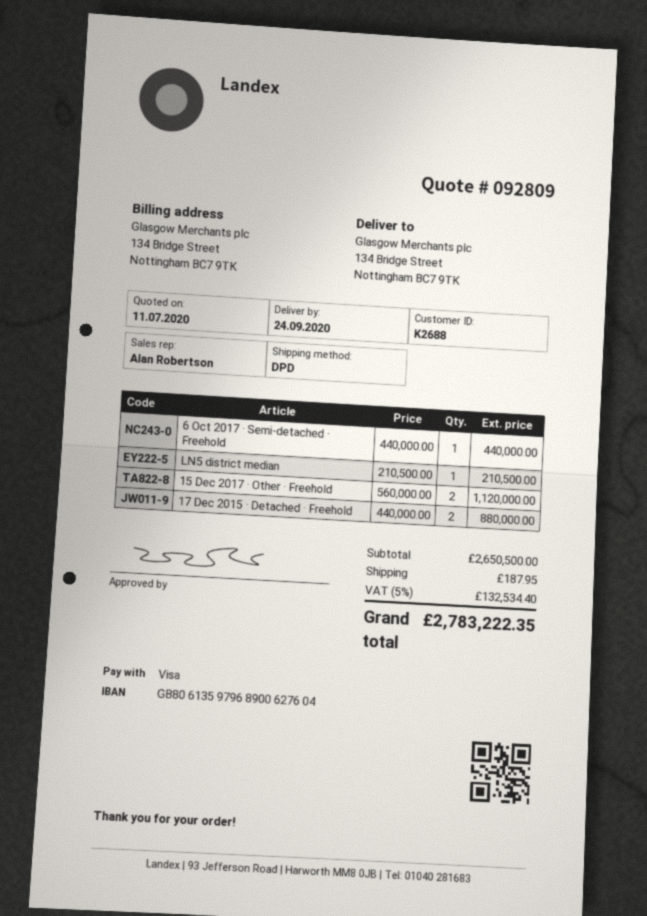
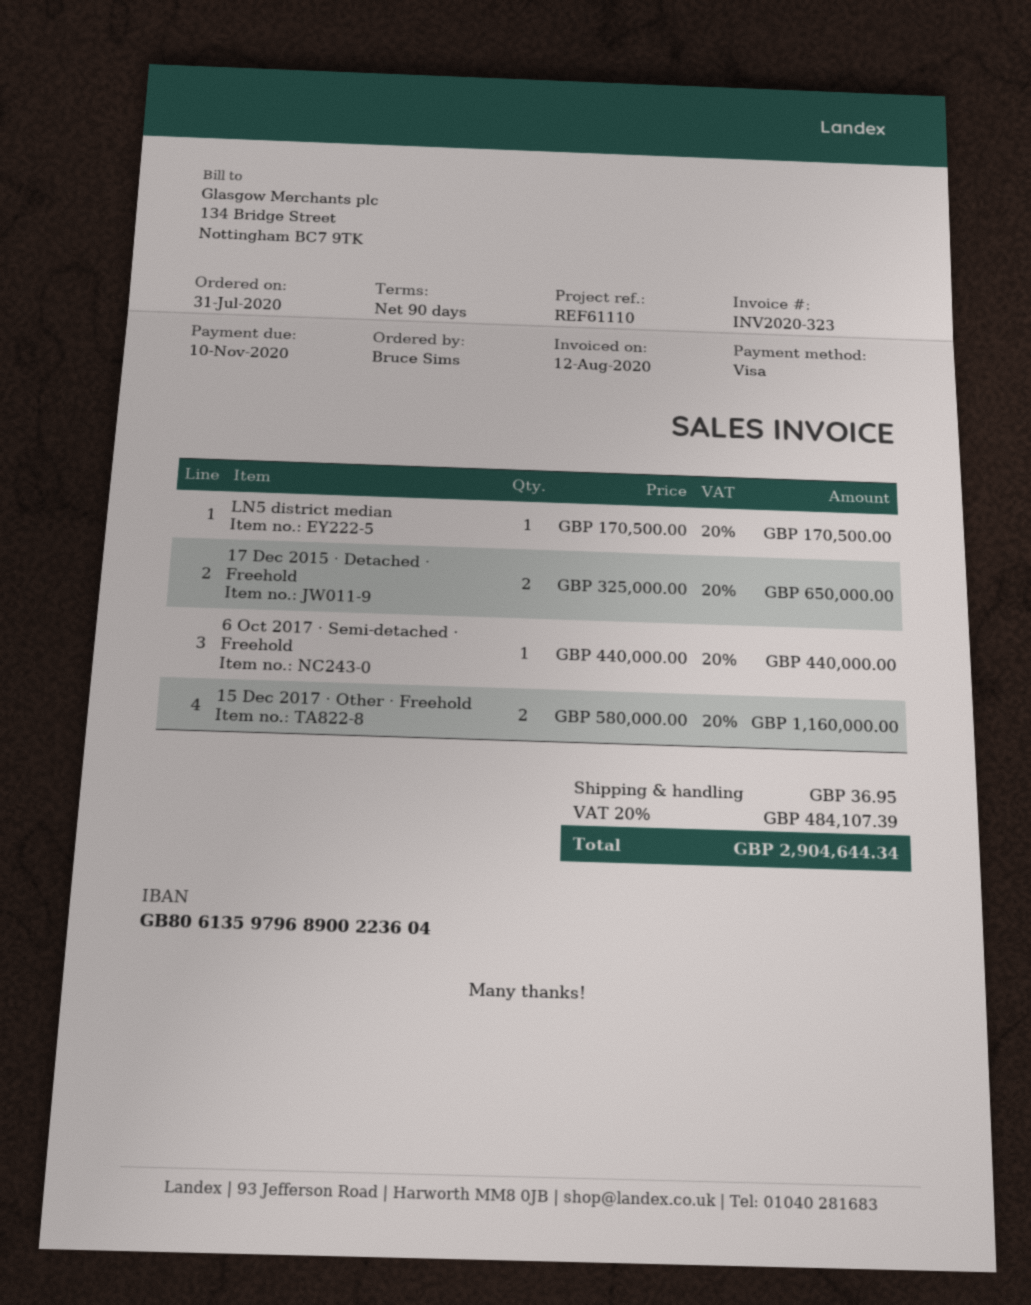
bank account: GB80613597968900627604 -> GB80613597968900223604
LN5 district median: 1 x 210500.00 = 210500.00 -> 1 x 170500.00 = 170500.00
15 Dec 2017 · Other · Freehold: 2 x 560000.00 = 1120000.00 -> 2 x 580000.00 = 1160000.00
17 Dec 2015 · Detached · Freehold: 2 x 440000.00 = 880000.00 -> 2 x 325000.00 = 650000.00
shipping: 187.95 -> 36.95
tax: 5% = 132534.40 -> 20% = 484107.39
total: 2783222.35 -> 2904644.34

